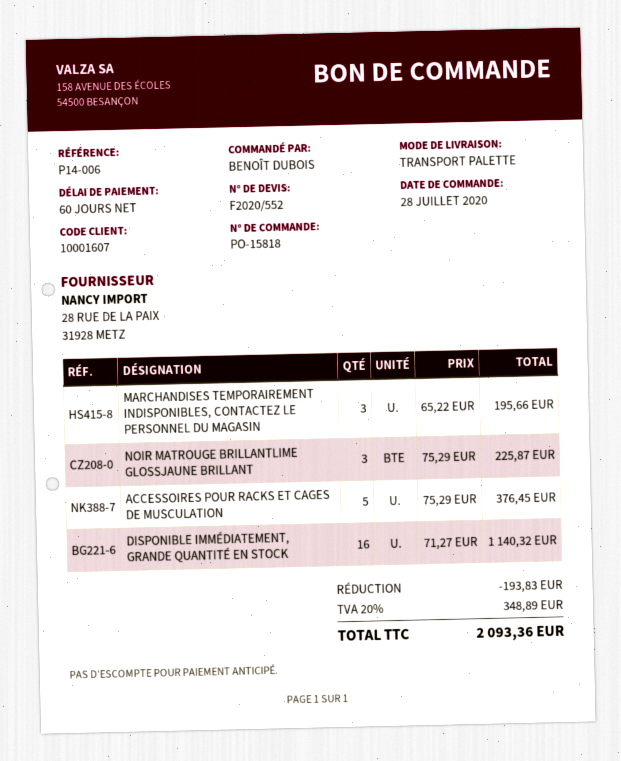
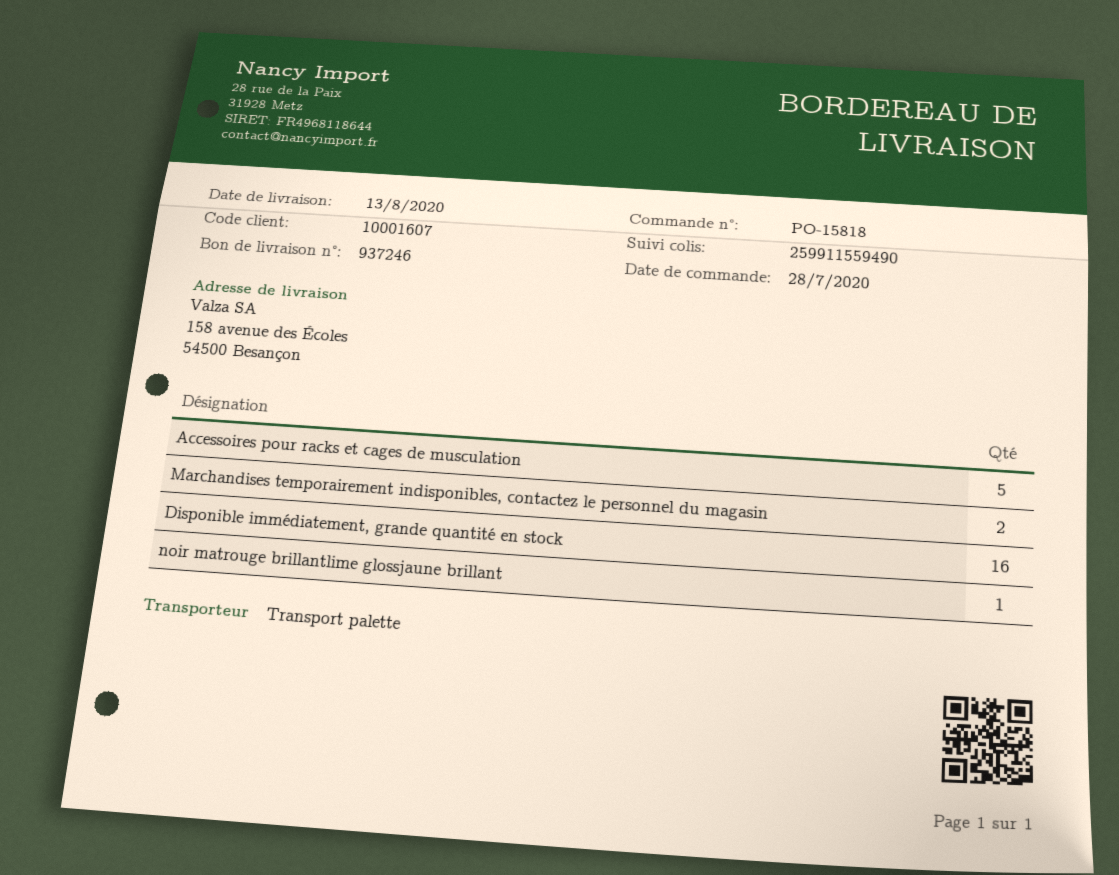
MARCHANDISES TEMPORAIREMENT INDISPONIBLES, CONTACTEZ LE PERSONNEL DU MAGASIN: 3 -> 2
NOIR MATROUGE BRILLANTLIME GLOSSJAUNE BRILLANT: 3 -> 1

